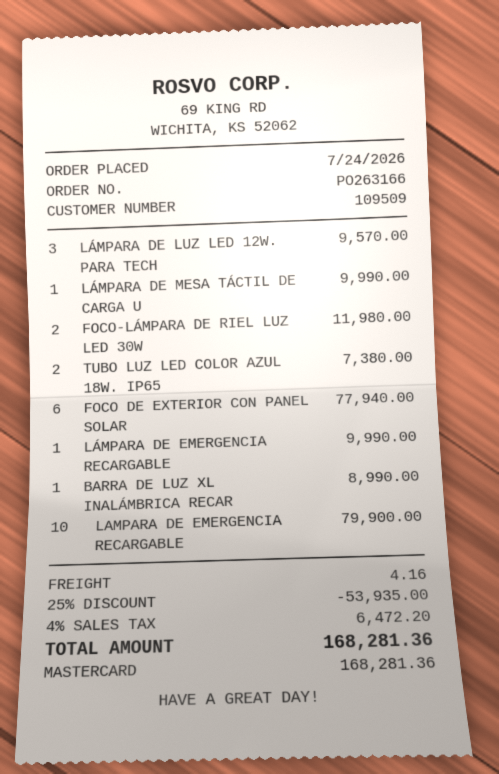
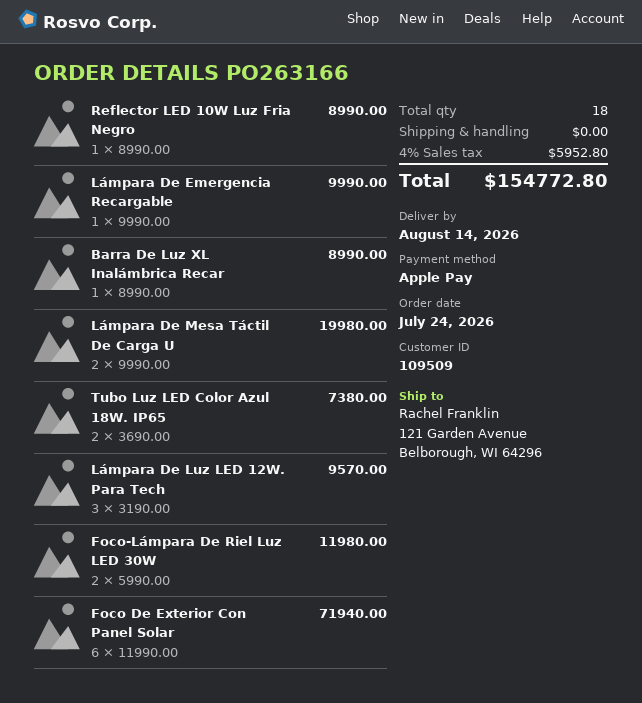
payment method: Mastercard -> Apple Pay
LÁMPARA DE MESA TÁCTIL DE CARGA U: 1 for 9990.00 -> 2 for 19980.00
FOCO DE EXTERIOR CON PANEL SOLAR: 6 for 77940.00 -> 6 for 71940.00
LAMPARA DE EMERGENCIA RECARGABLE: 10 for 79900.00 -> none
Reflector LED 10W Luz Fria Negro: none -> 1 for 8990.00
discount: 25% = 53935.00 -> none
shipping: 4.16 -> 0.00
tax: 4% = 6472.20 -> 4% = 5952.80
total: 168281.36 -> 154772.80

